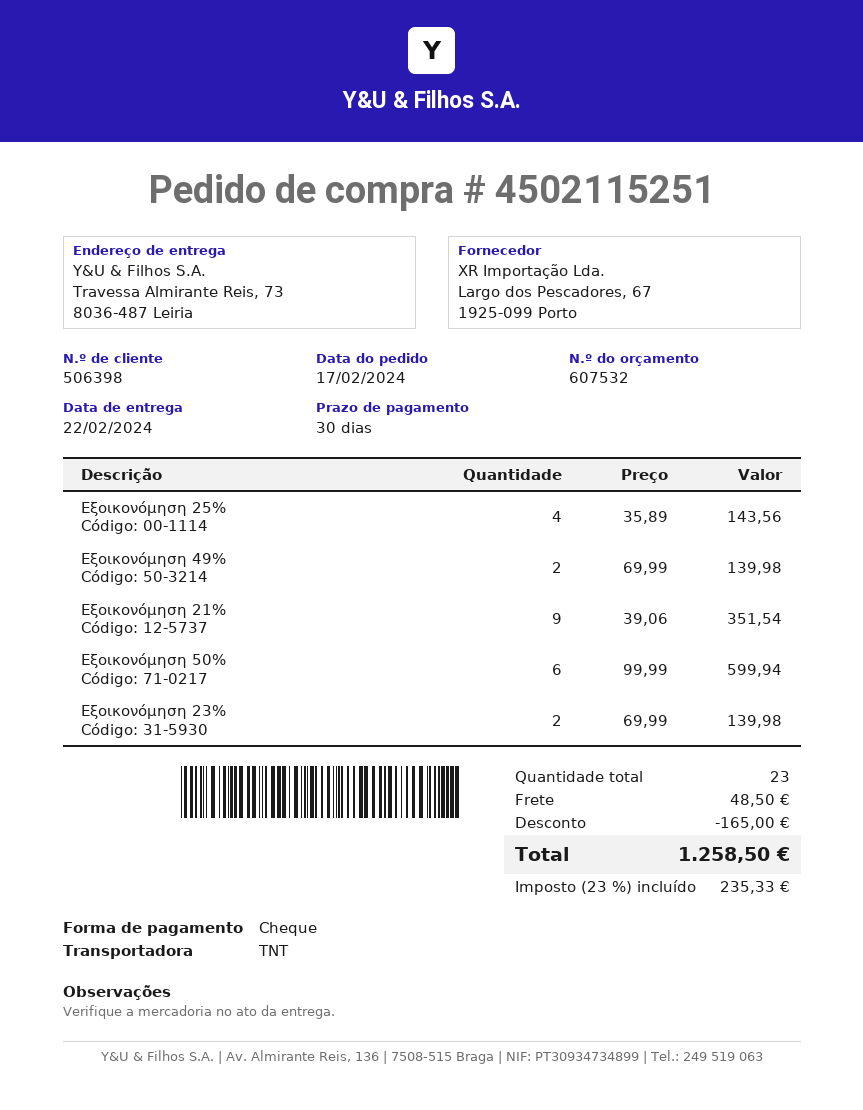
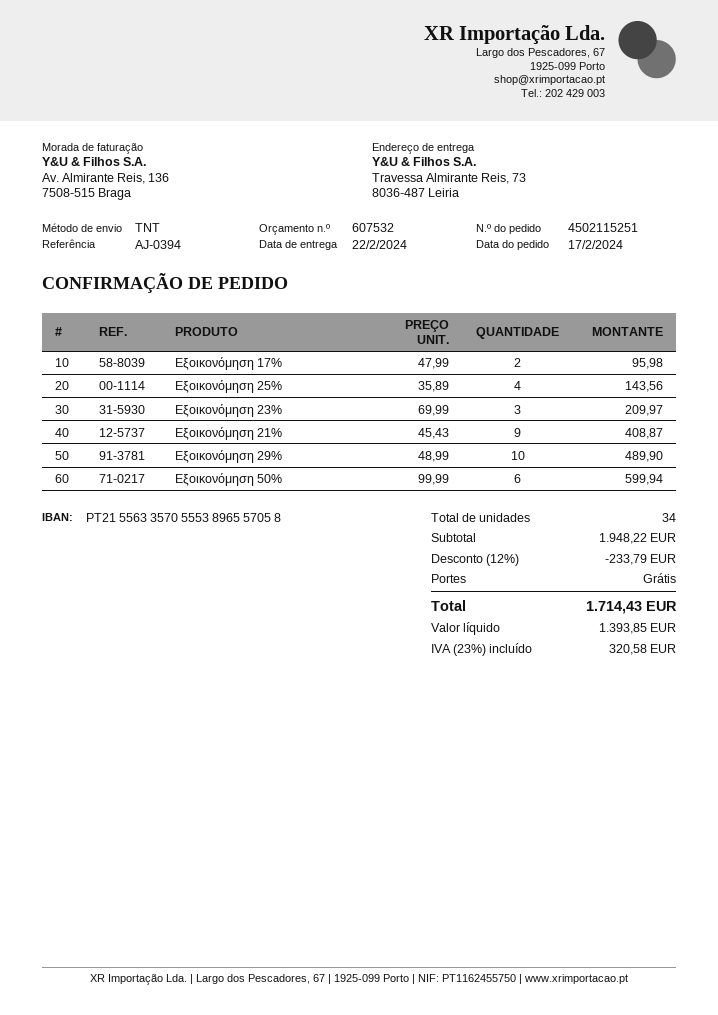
Εξοικονόμηση 49%: 2 x 69.99 = 139.98 -> none
Εξοικονόμηση 21%: 9 x 39.06 = 351.54 -> 9 x 45.43 = 408.87
Εξοικονόμηση 23%: 2 x 69.99 = 139.98 -> 3 x 69.99 = 209.97
Εξοικονόμηση 17%: none -> 2 x 47.99 = 95.98
Εξοικονόμηση 29%: none -> 10 x 48.99 = 489.90
total quantity: 23 -> 34
discount: 165.00 -> 233.79
shipping: 48.50 -> 0.00
tax: 23% = 235.33 -> 23% = 320.58
total: 1258.50 -> 1714.43

